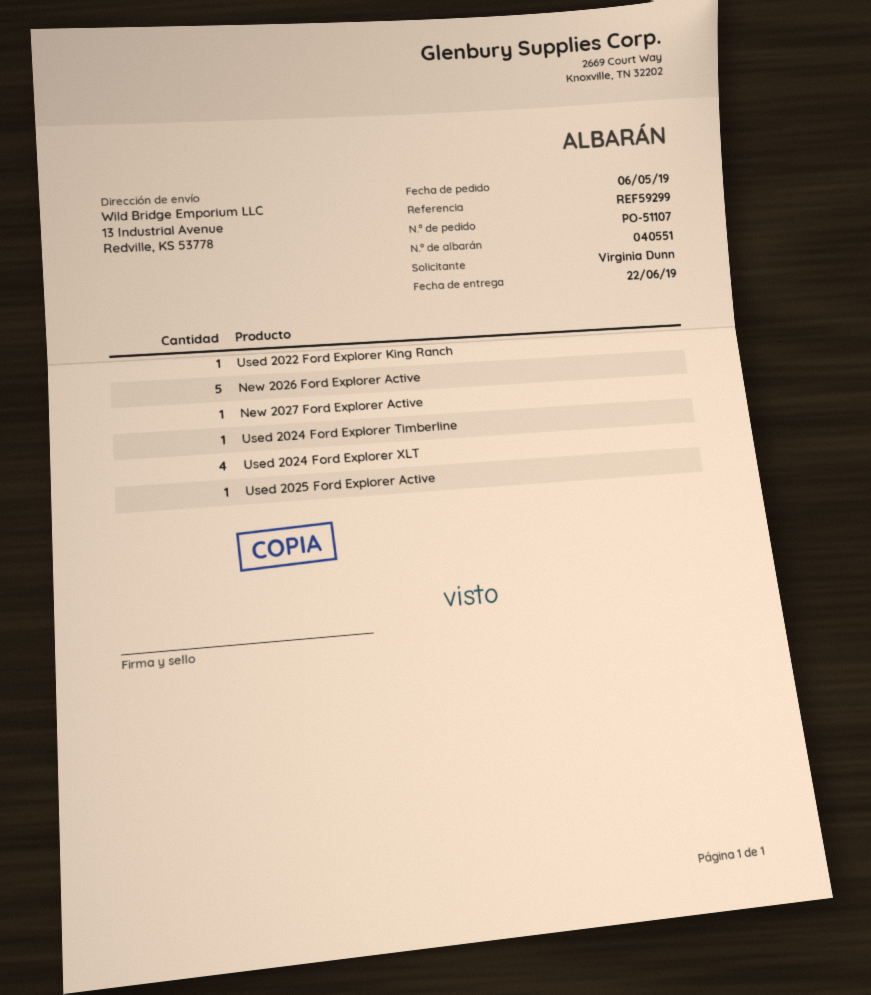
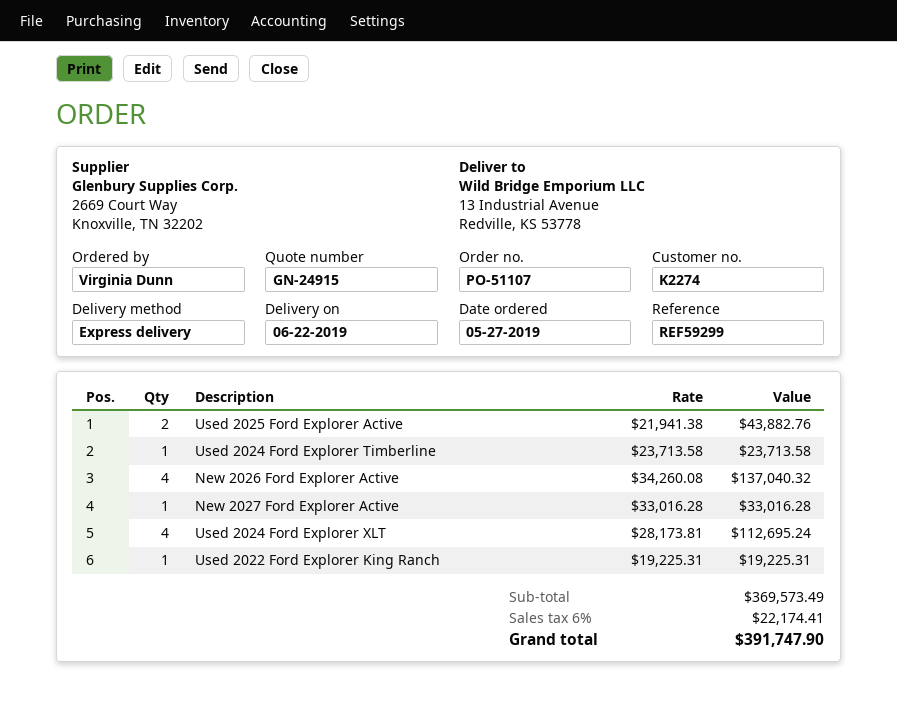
order date: 2019-05-06 -> 2019-05-27
New 2026 Ford Explorer Active: 5 -> 4
Used 2025 Ford Explorer Active: 1 -> 2

